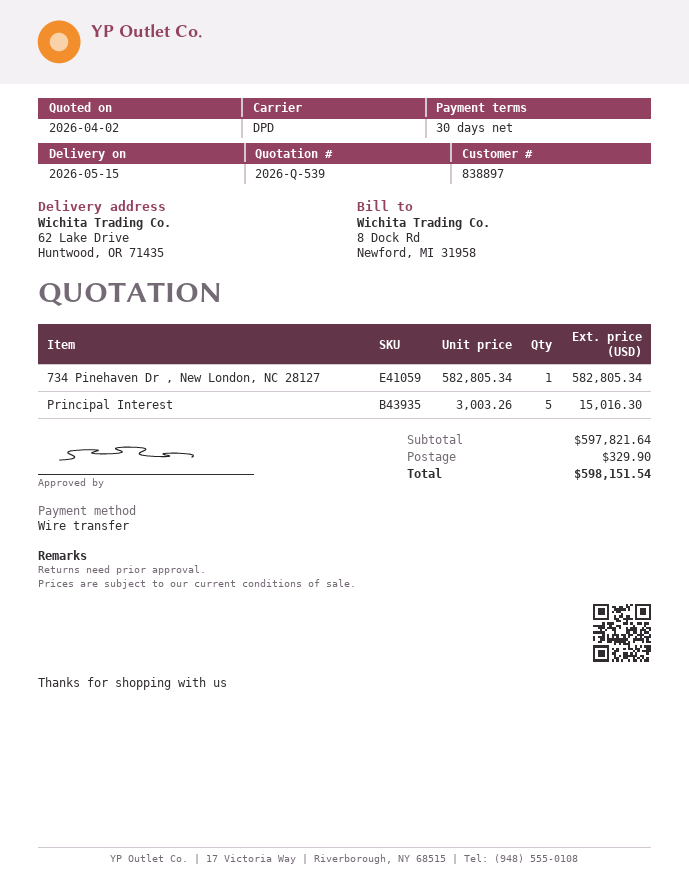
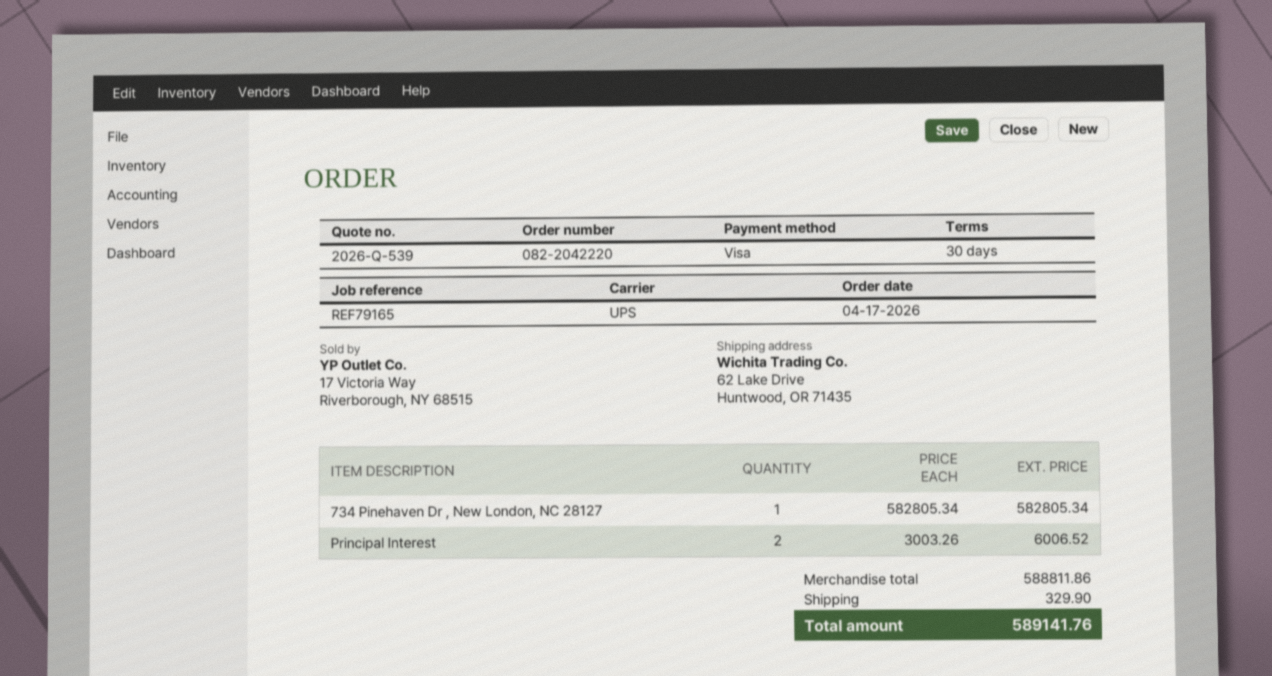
payment method: bank transfer -> Visa
shipping method: DPD -> UPS
Principal Interest: 5 x 3003.26 = 15016.30 -> 2 x 3003.26 = 6006.52
subtotal: 597821.64 -> 588811.86
total: 598151.54 -> 589141.76

